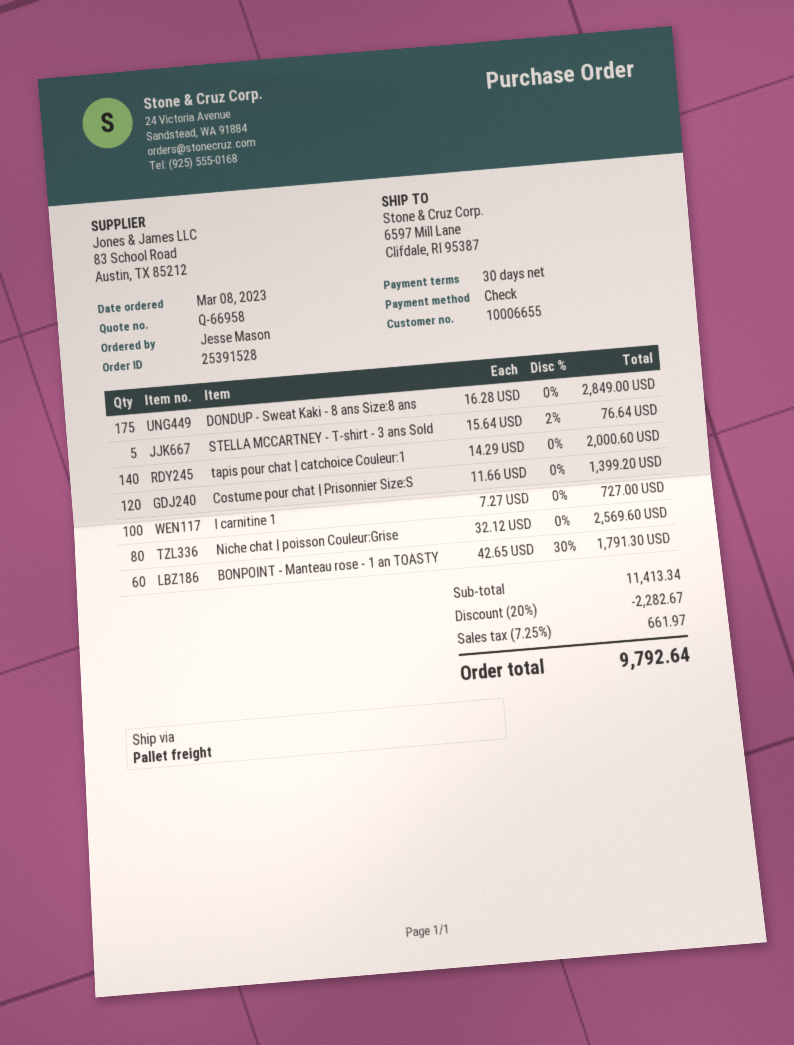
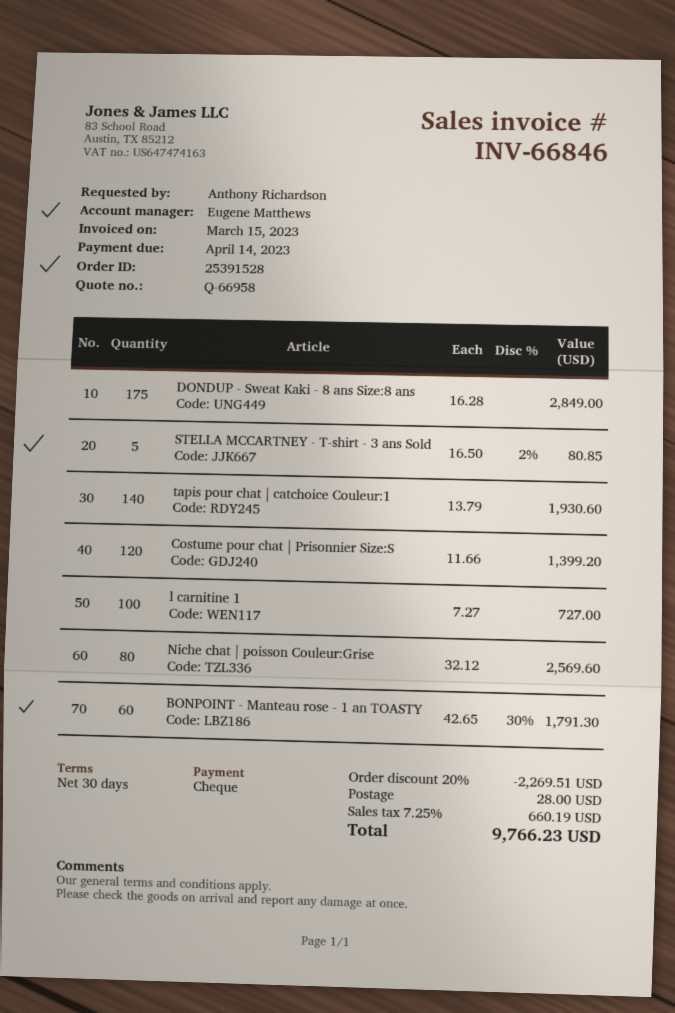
ordered by: Jesse Mason -> Anthony Richardson
STELLA MCCARTNEY - T-shirt - 3 ans Sold: 5 x 15.64 - 2% = 76.64 -> 5 x 16.50 - 2% = 80.85
tapis pour chat | catchoice Couleur:1: 140 x 14.29 = 2000.60 -> 140 x 13.79 = 1930.60
discount: 20% = 2282.67 -> 20% = 2269.51
shipping: none -> 28.00
tax: 7.25% = 661.97 -> 7.25% = 660.19
total: 9792.64 -> 9766.23

